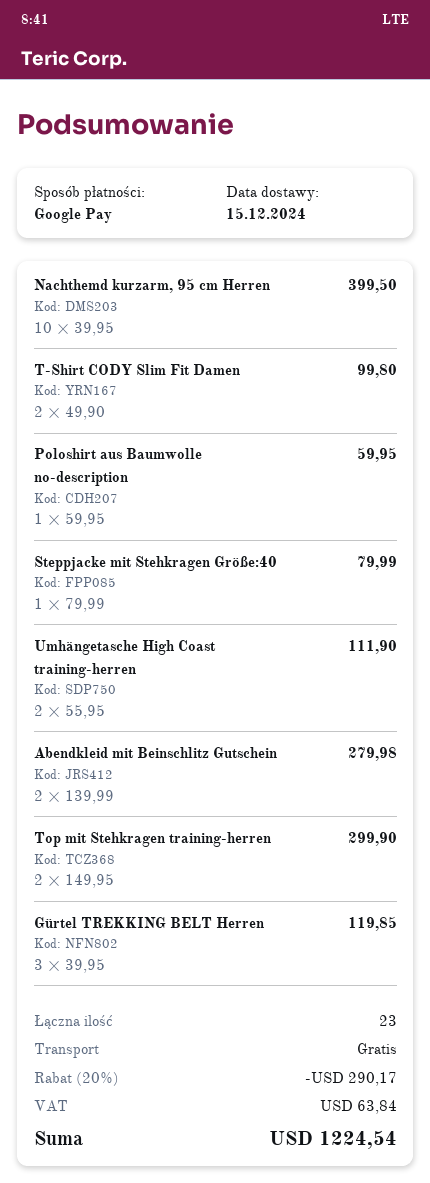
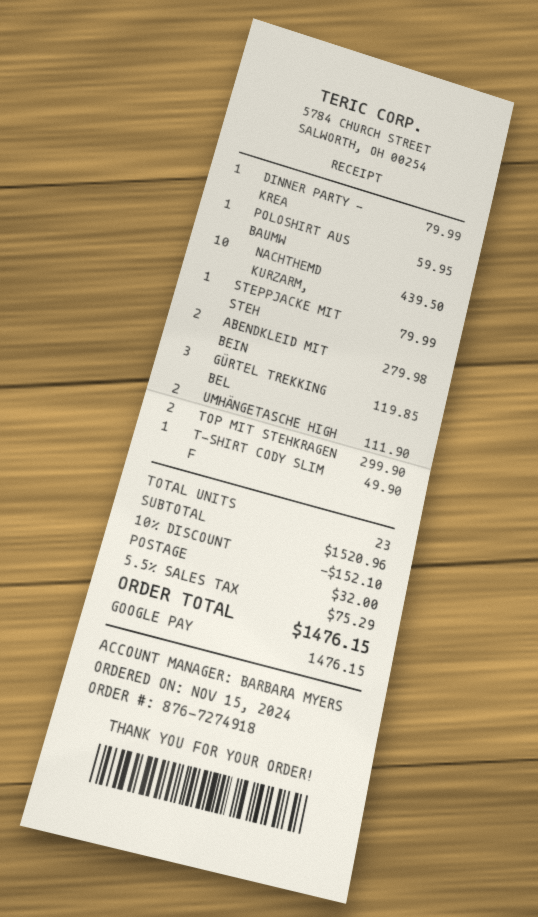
Nachthemd kurzarm, 95 cm Herren: 10 for 399.50 -> 10 for 439.50
T-Shirt CODY Slim Fit Damen: 2 for 99.80 -> 1 for 49.90
DINNER PARTY - KREA: none -> 1 for 79.99
discount: 20% = 290.17 -> 10% = 152.10
shipping: 0.00 -> 32.00
tax: 63.84 -> 75.29
total: 1224.54 -> 1476.15

